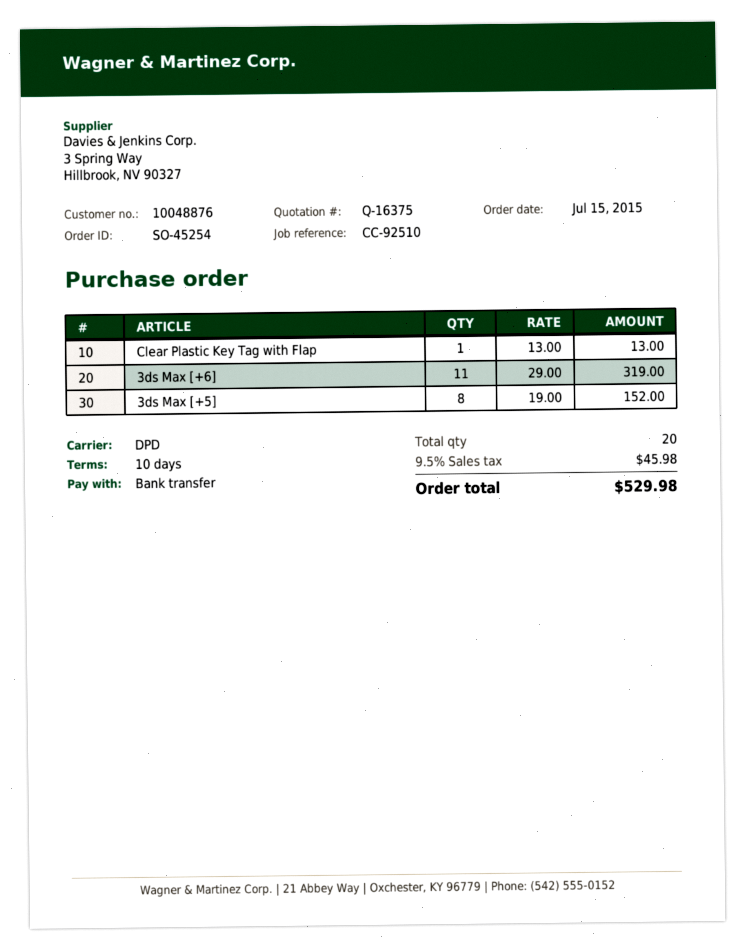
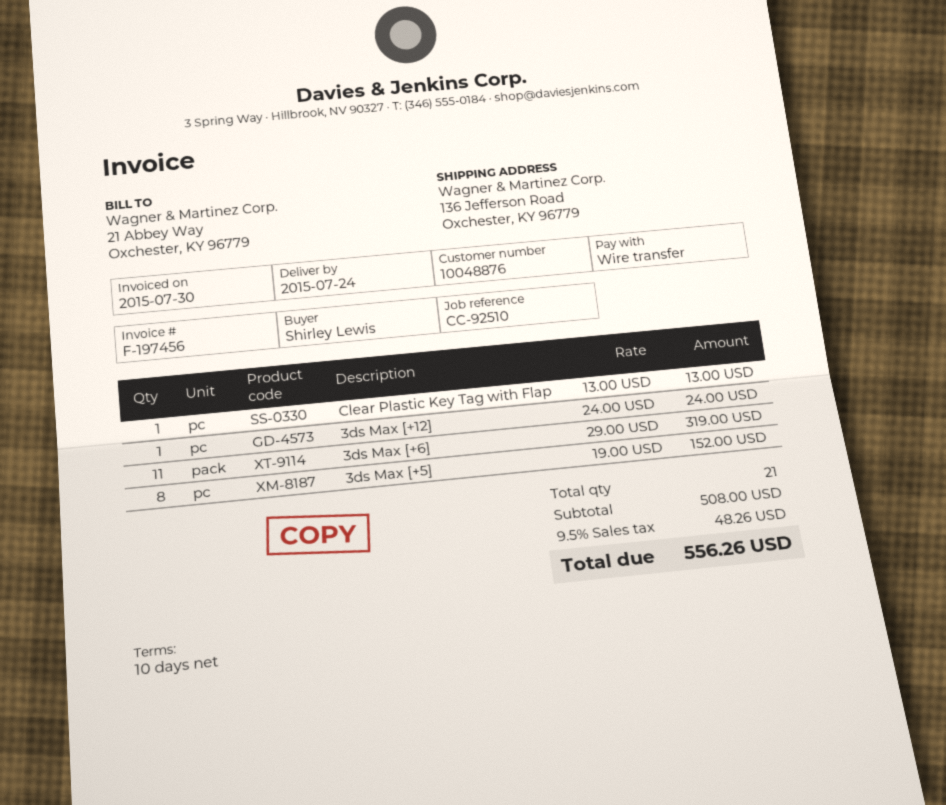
3ds Max [+12]: none -> 1 x 24.00 = 24.00
total quantity: 20 -> 21
tax: 9.5% = 45.98 -> 9.5% = 48.26
total: 529.98 -> 556.26

